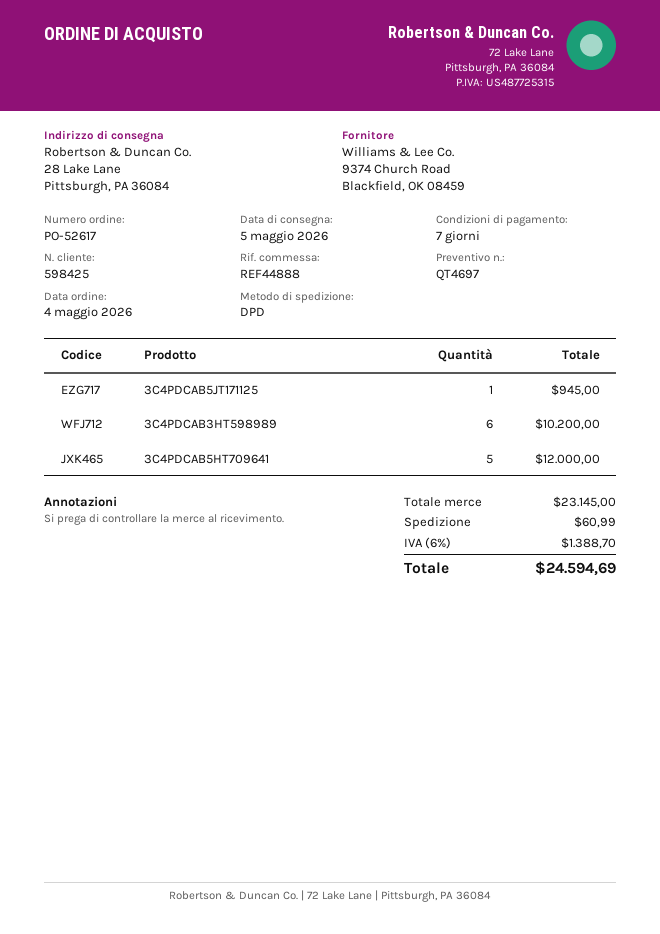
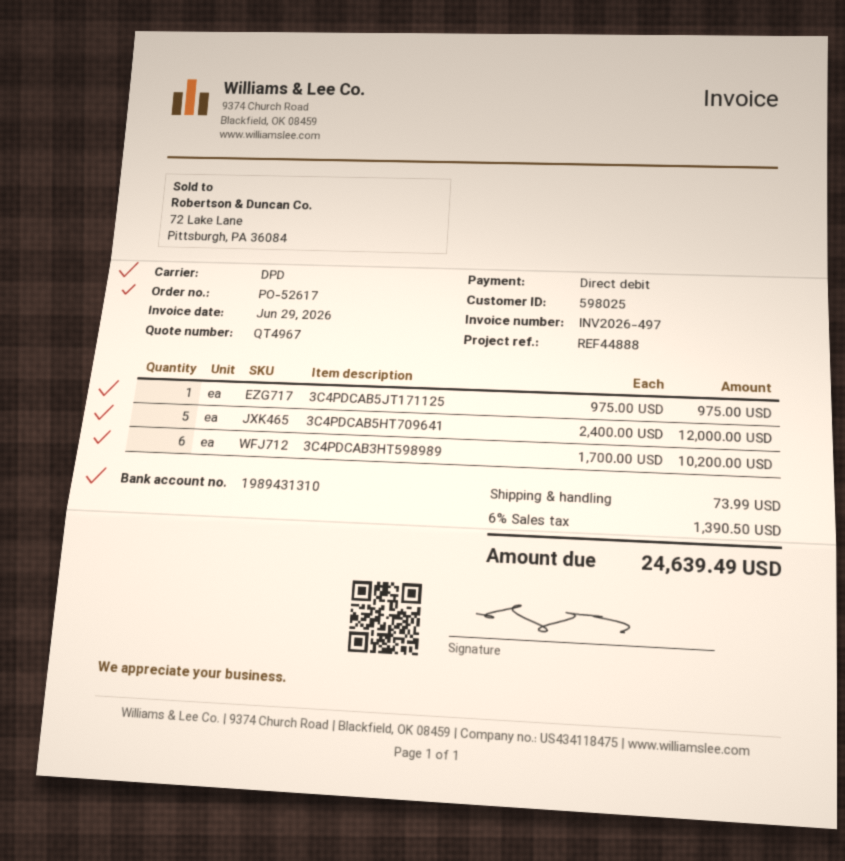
quote number: QT4697 -> QT4967
customer number: 598425 -> 598025
3C4PDCAB5JT171125: 1 for 945.00 -> 1 for 975.00
shipping: 60.99 -> 73.99
tax: 6% = 1388.70 -> 6% = 1390.50
total: 24594.69 -> 24639.49

